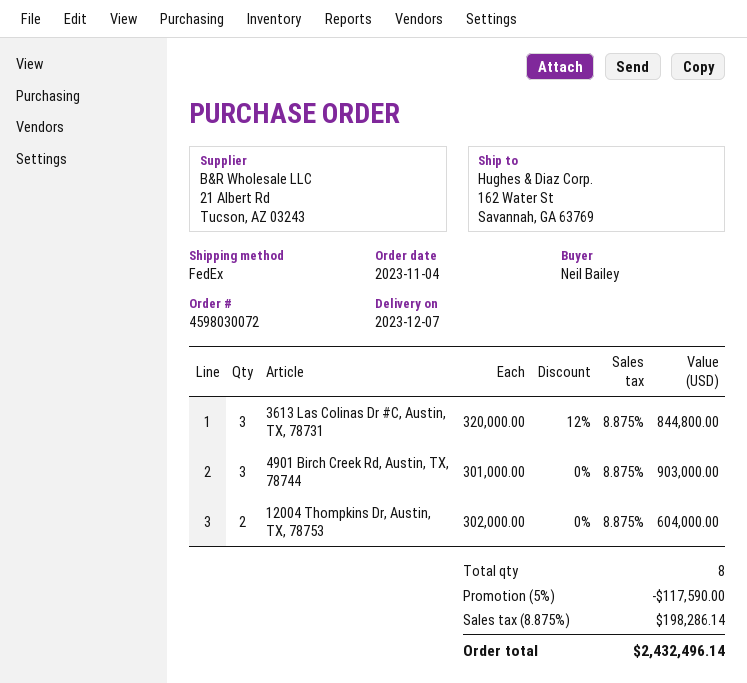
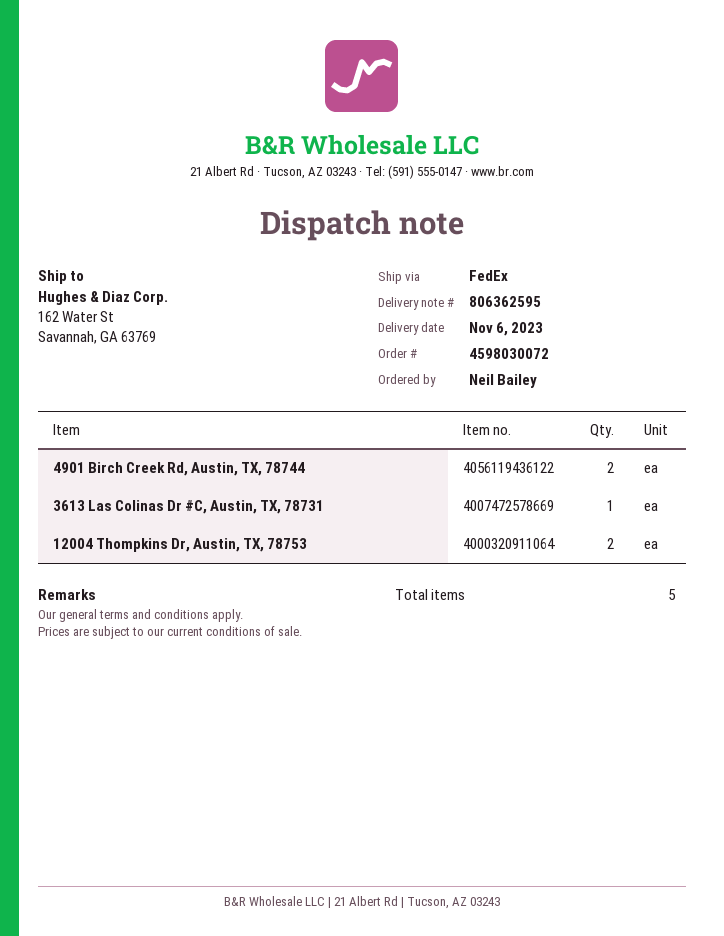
delivery date: 2023-12-07 -> 2023-11-06
3613 Las Colinas Dr #C, Austin, TX, 78731: 3 -> 1
4901 Birch Creek Rd, Austin, TX, 78744: 3 -> 2
total quantity: 8 -> 5

